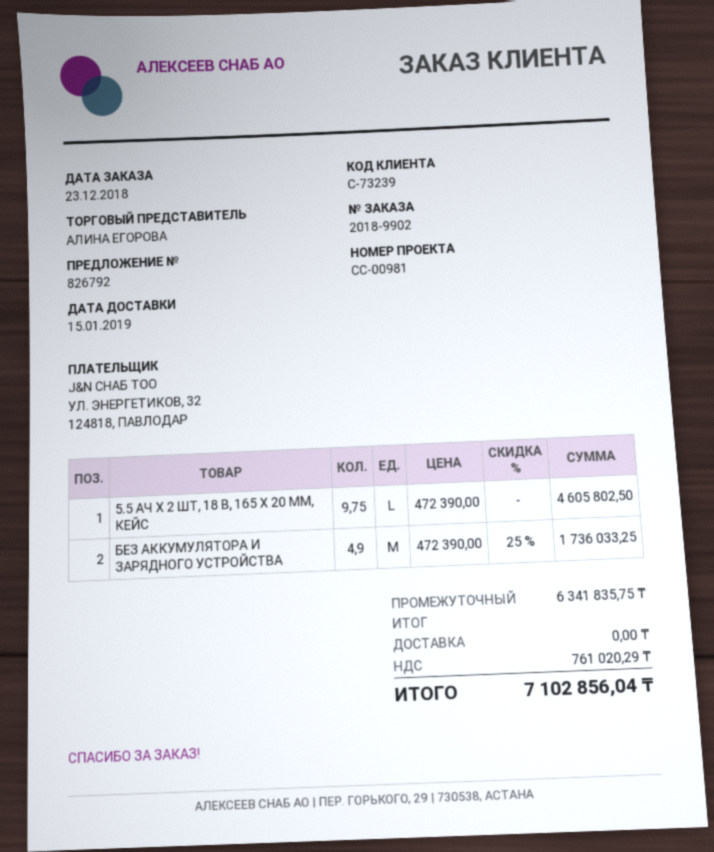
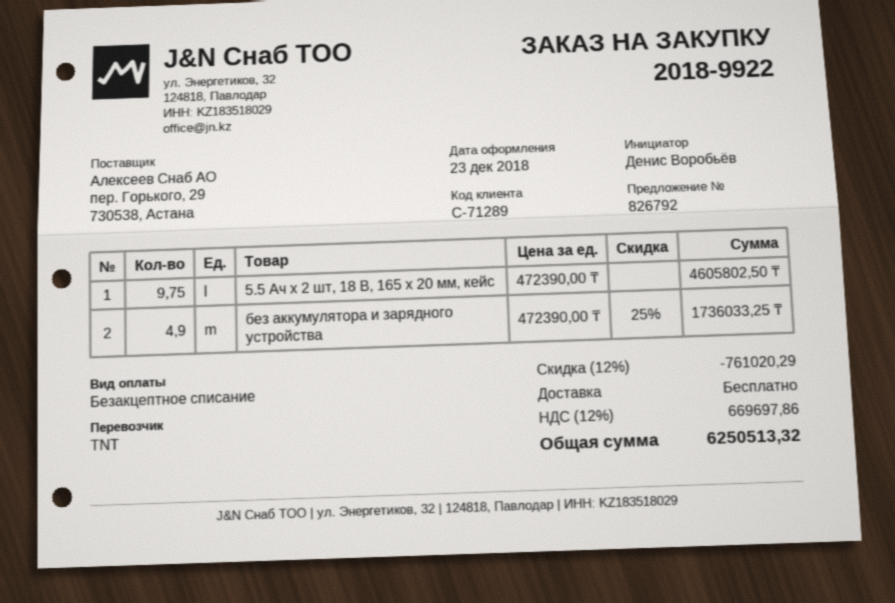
order number: 2018-9902 -> 2018-9922
customer number: C-73239 -> C-71289
discount: none -> 12% = 761020.29
tax: 761020.29 -> 669697.86
total: 7102856.04 -> 6250513.32

